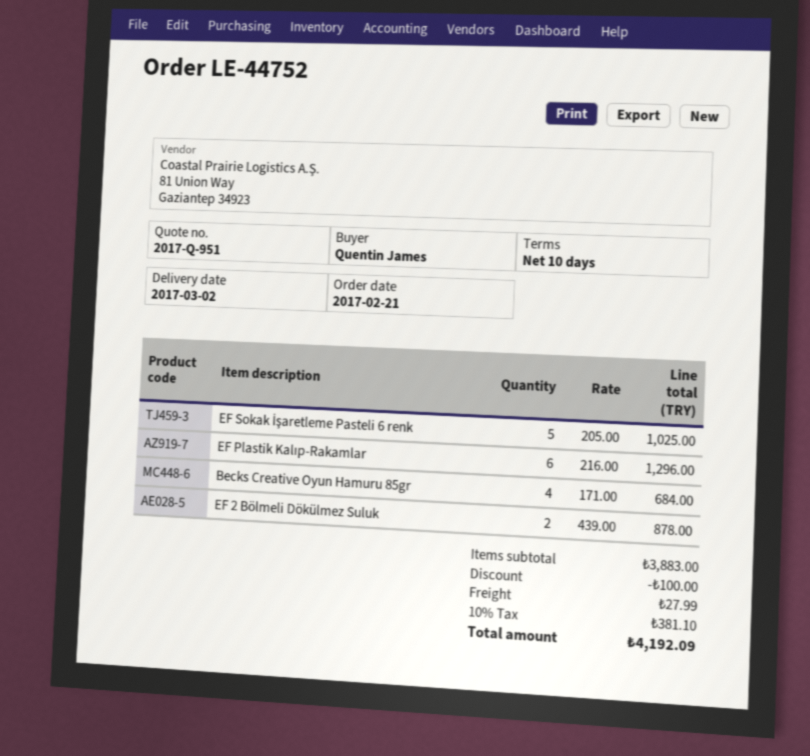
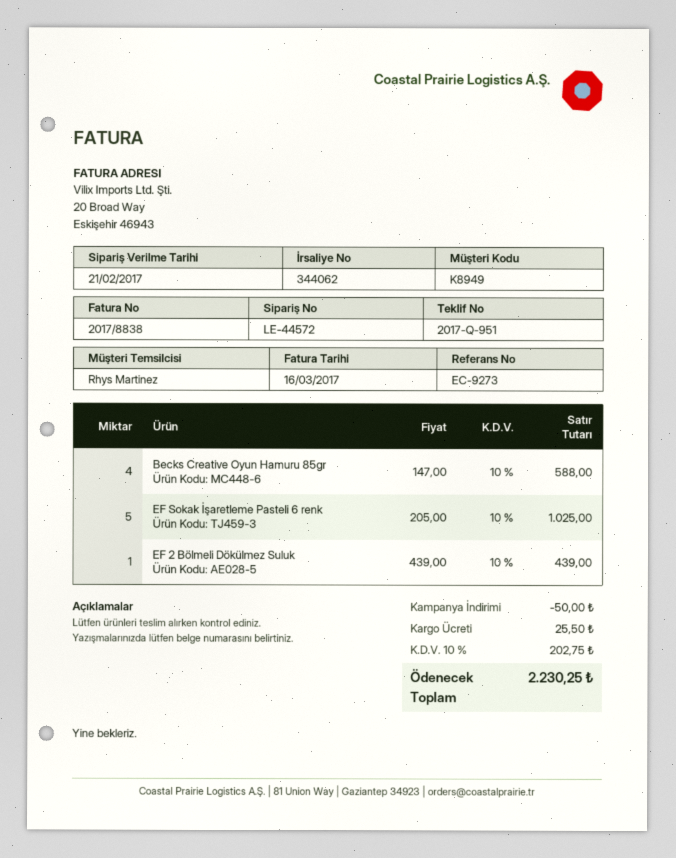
order number: LE-44752 -> LE-44572
EF Plastik Kalıp-Rakamlar: 6 x 216.00 = 1296.00 -> none
Becks Creative Oyun Hamuru 85gr: 4 x 171.00 = 684.00 -> 4 x 147.00 = 588.00
EF 2 Bölmeli Dökülmez Suluk: 2 x 439.00 = 878.00 -> 1 x 439.00 = 439.00
discount: 100.00 -> 50.00
shipping: 27.99 -> 25.50
tax: 10% = 381.10 -> 10% = 202.75
total: 4192.09 -> 2230.25

